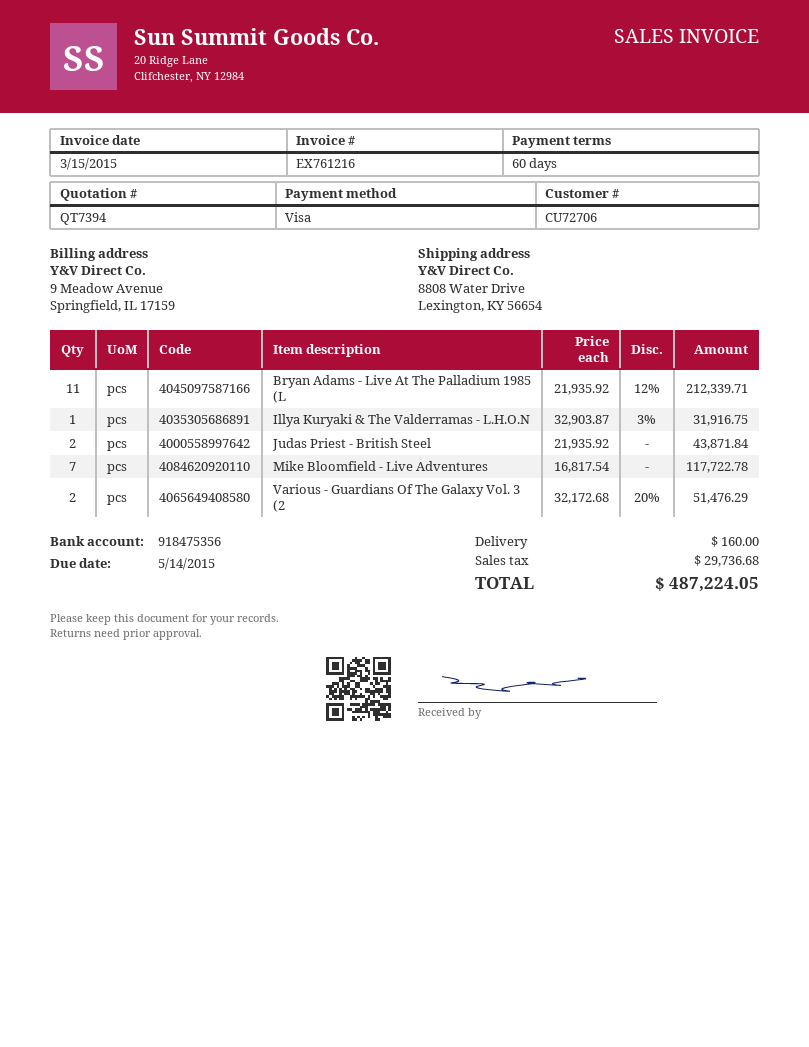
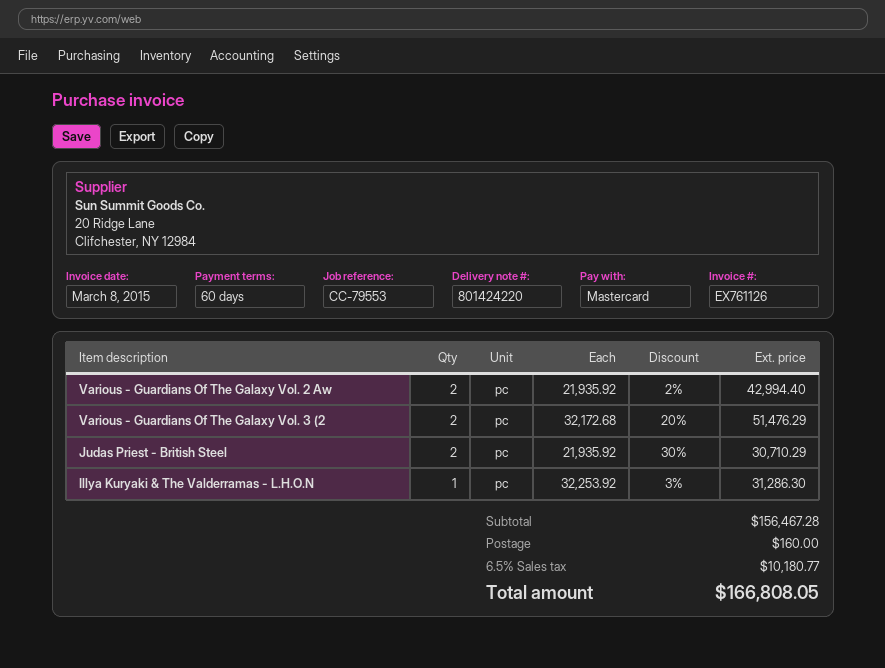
invoice number: EX761216 -> EX761126
invoice date: 2015-03-15 -> 2015-03-08
payment method: Visa -> Mastercard
Bryan Adams - Live At The Palladium 1985 (L: 11 x 21935.92 - 12% = 212339.71 -> none
Illya Kuryaki & The Valderramas - L.H.O.N: 1 x 32903.87 - 3% = 31916.75 -> 1 x 32253.92 - 3% = 31286.30
Judas Priest - British Steel: 2 x 21935.92 = 43871.84 -> 2 x 21935.92 - 30% = 30710.29
Mike Bloomfield - Live Adventures: 7 x 16817.54 = 117722.78 -> none
Various - Guardians Of The Galaxy Vol. 2 Aw: none -> 2 x 21935.92 - 2% = 42994.40
tax: 29736.68 -> 10180.77
total: 487224.05 -> 166808.05

